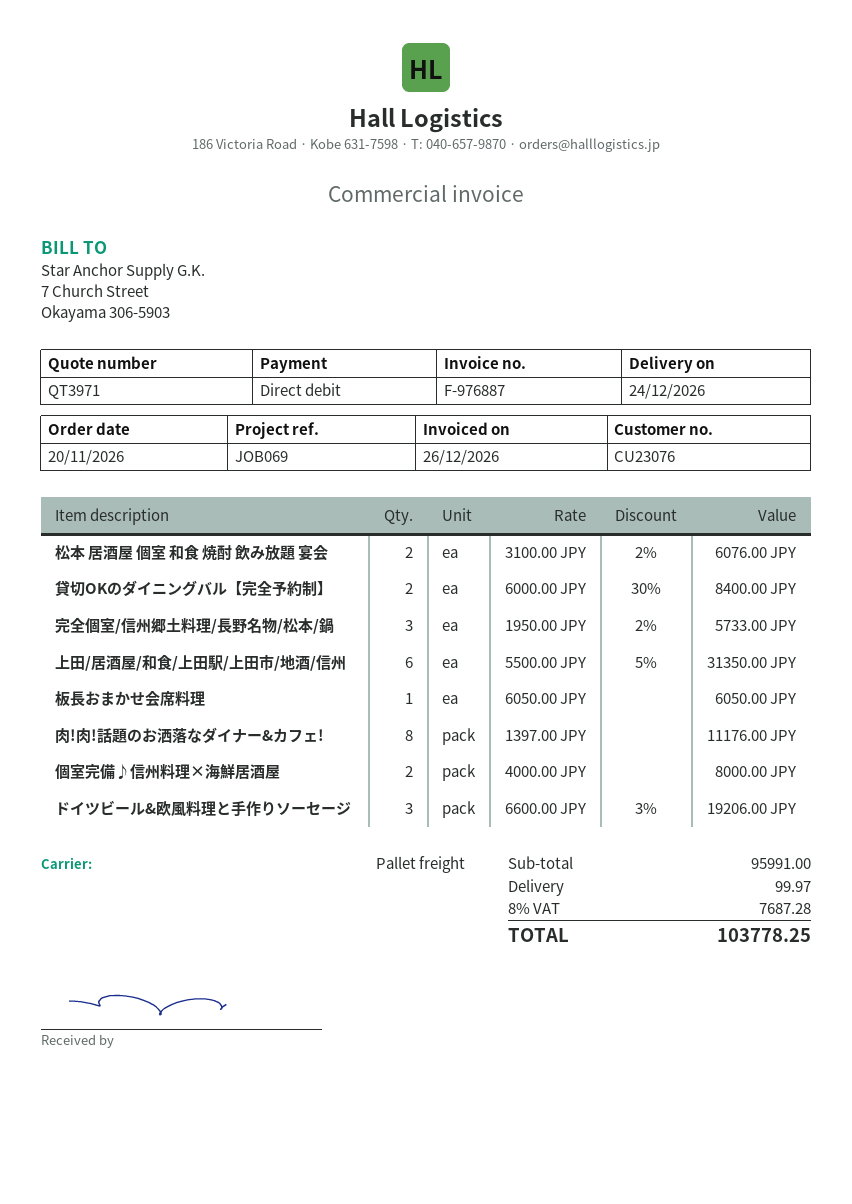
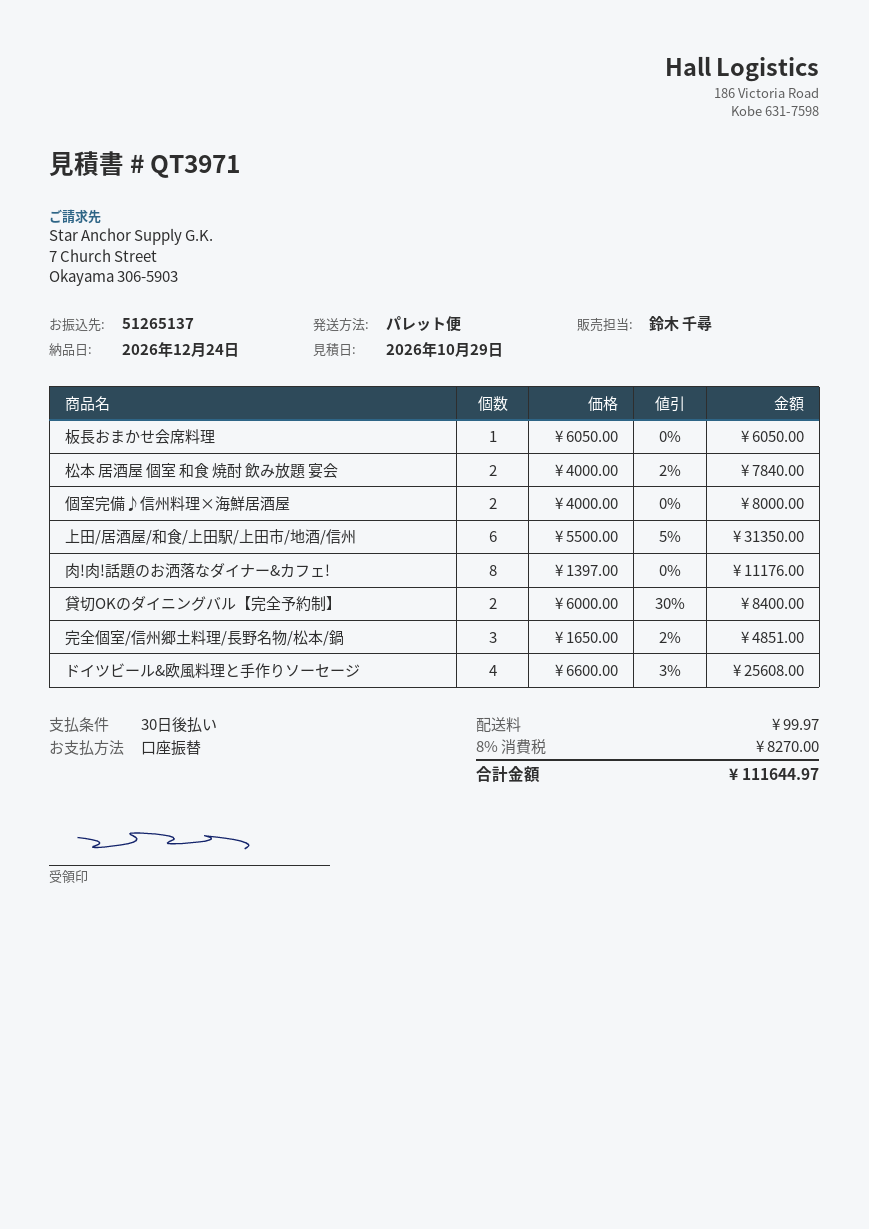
松本 居酒屋 個室 和食 焼酎 飲み放題 宴会: 2 x 3100.00 - 2% = 6076.00 -> 2 x 4000.00 - 2% = 7840.00
完全個室/信州郷土料理/長野名物/松本/鍋: 3 x 1950.00 - 2% = 5733.00 -> 3 x 1650.00 - 2% = 4851.00
ドイツビール&欧風料理と手作りソーセージ: 3 x 6600.00 - 3% = 19206.00 -> 4 x 6600.00 - 3% = 25608.00
tax: 8% = 7687.28 -> 8% = 8270.00
total: 103778.25 -> 111644.97

